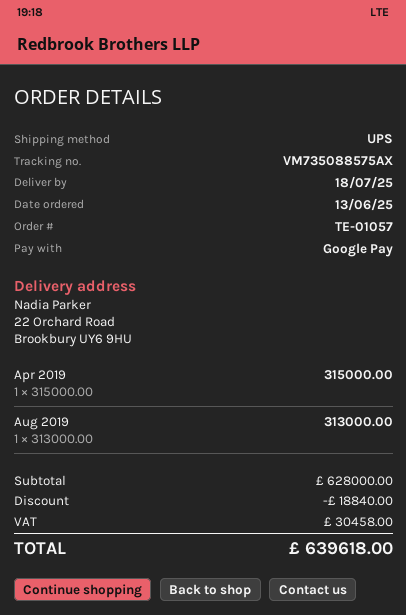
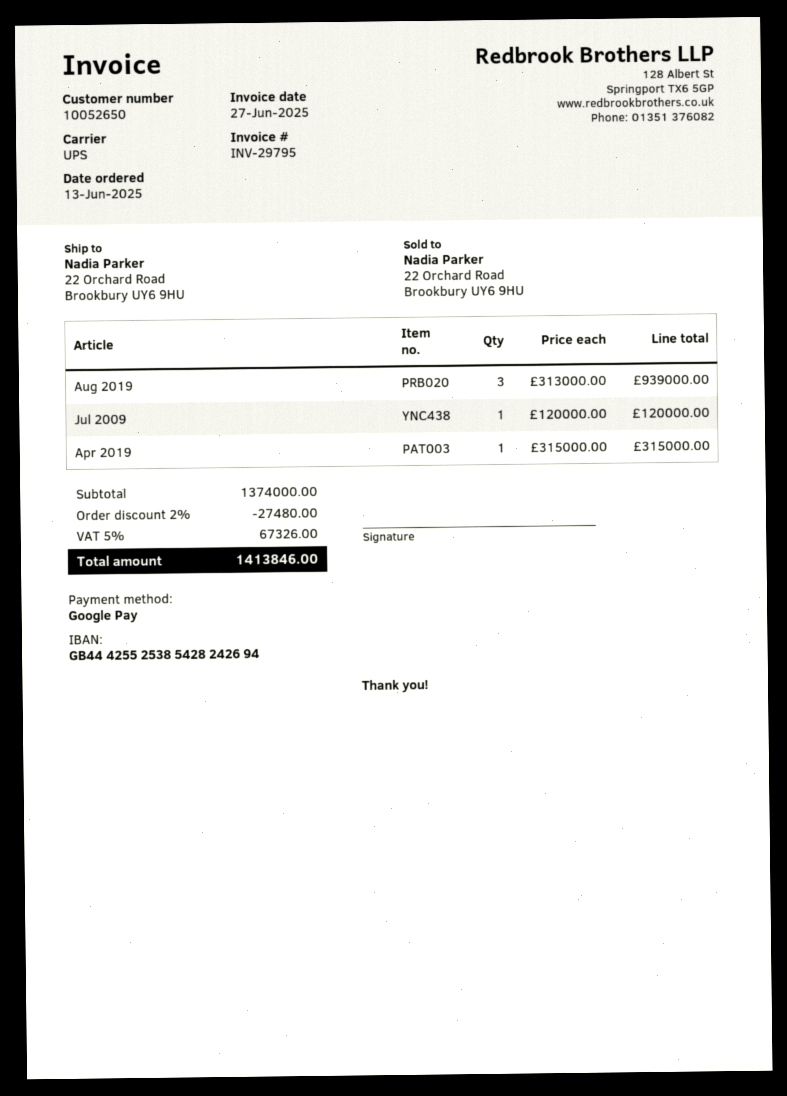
Aug 2019: 1 x 313000.00 = 313000.00 -> 3 x 313000.00 = 939000.00
Jul 2009: none -> 1 x 120000.00 = 120000.00
subtotal: 628000.00 -> 1374000.00
discount: 18840.00 -> 27480.00
tax: 30458.00 -> 67326.00
total: 639618.00 -> 1413846.00

